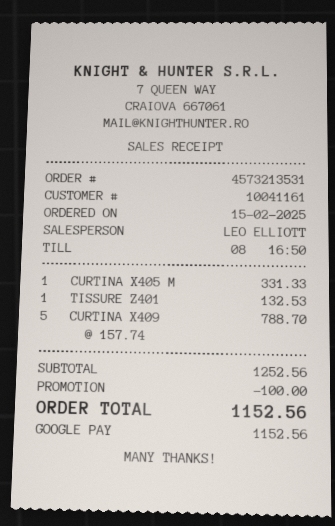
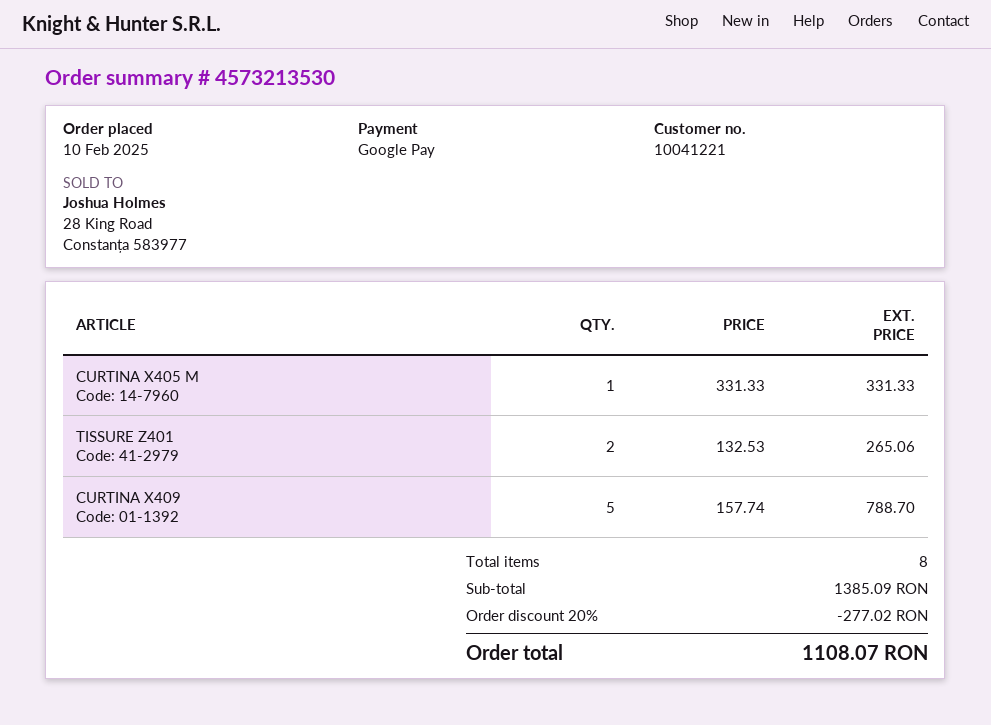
order number: 4573213531 -> 4573213530
order date: 2025-02-15 -> 2025-02-10
customer number: 10041161 -> 10041221
TISSURE Z401: 1 x 132.53 = 132.53 -> 2 x 132.53 = 265.06
subtotal: 1252.56 -> 1385.09
discount: 100.00 -> 277.02
total: 1152.56 -> 1108.07

